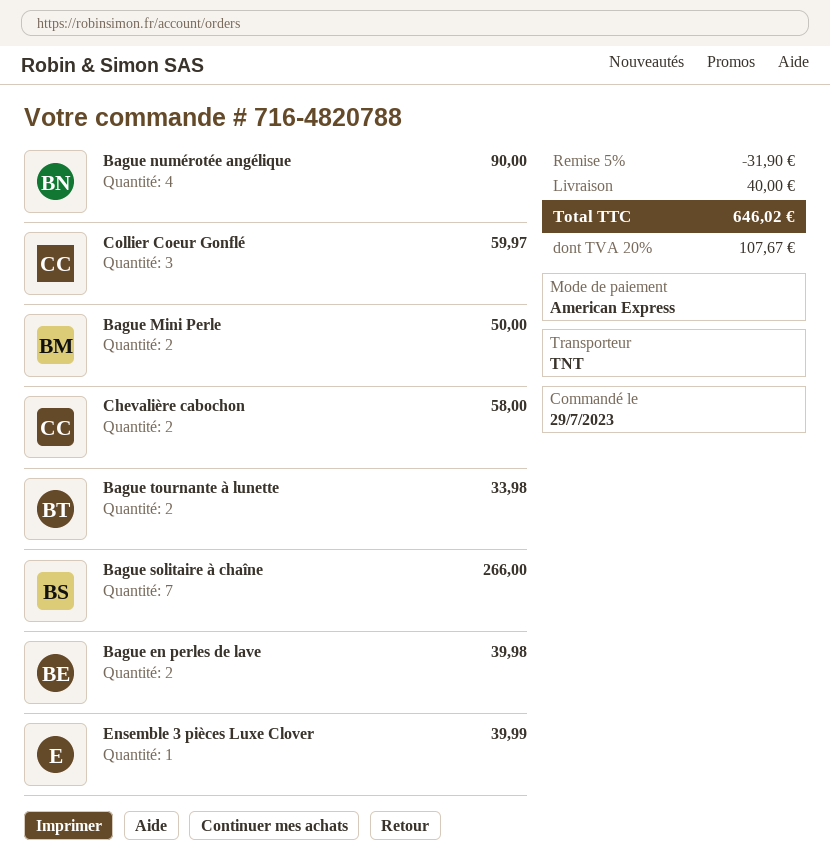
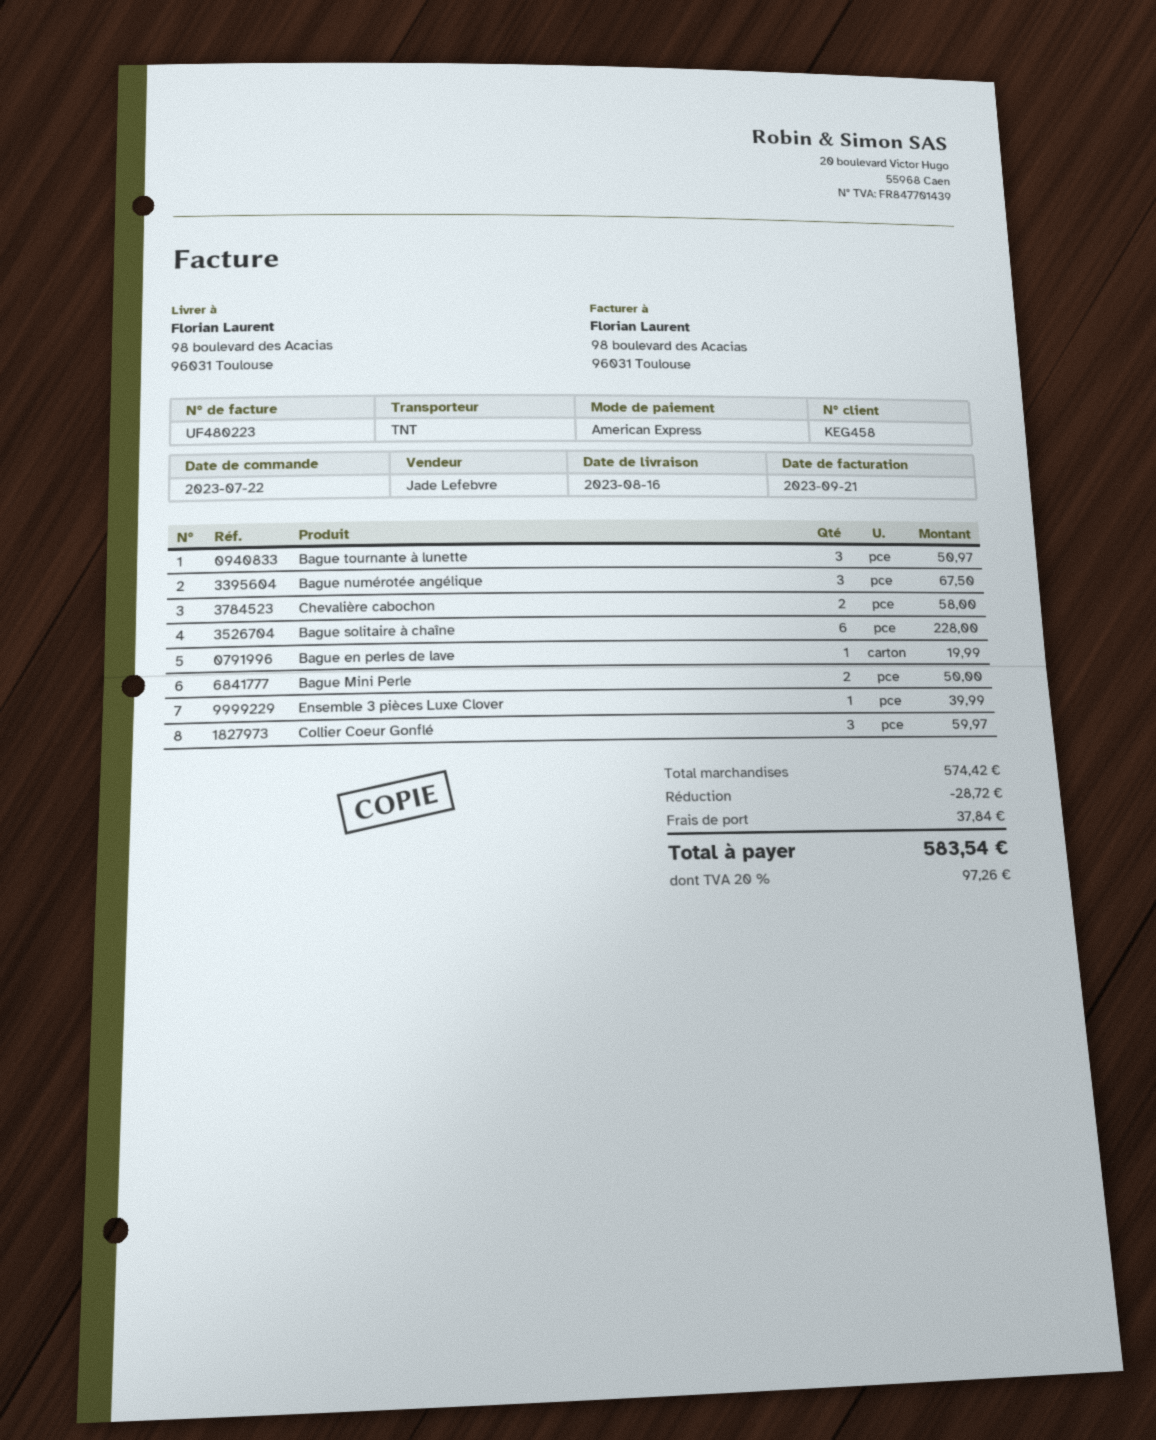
order date: 2023-07-29 -> 2023-07-22
Bague numérotée angélique: 4 for 90.00 -> 3 for 67.50
Bague tournante à lunette: 2 for 33.98 -> 3 for 50.97
Bague solitaire à chaîne: 7 for 266.00 -> 6 for 228.00
Bague en perles de lave: 2 for 39.98 -> 1 for 19.99
discount: 31.90 -> 28.72
shipping: 40.00 -> 37.84
tax: 20% = 107.67 -> 20% = 97.26
total: 646.02 -> 583.54

